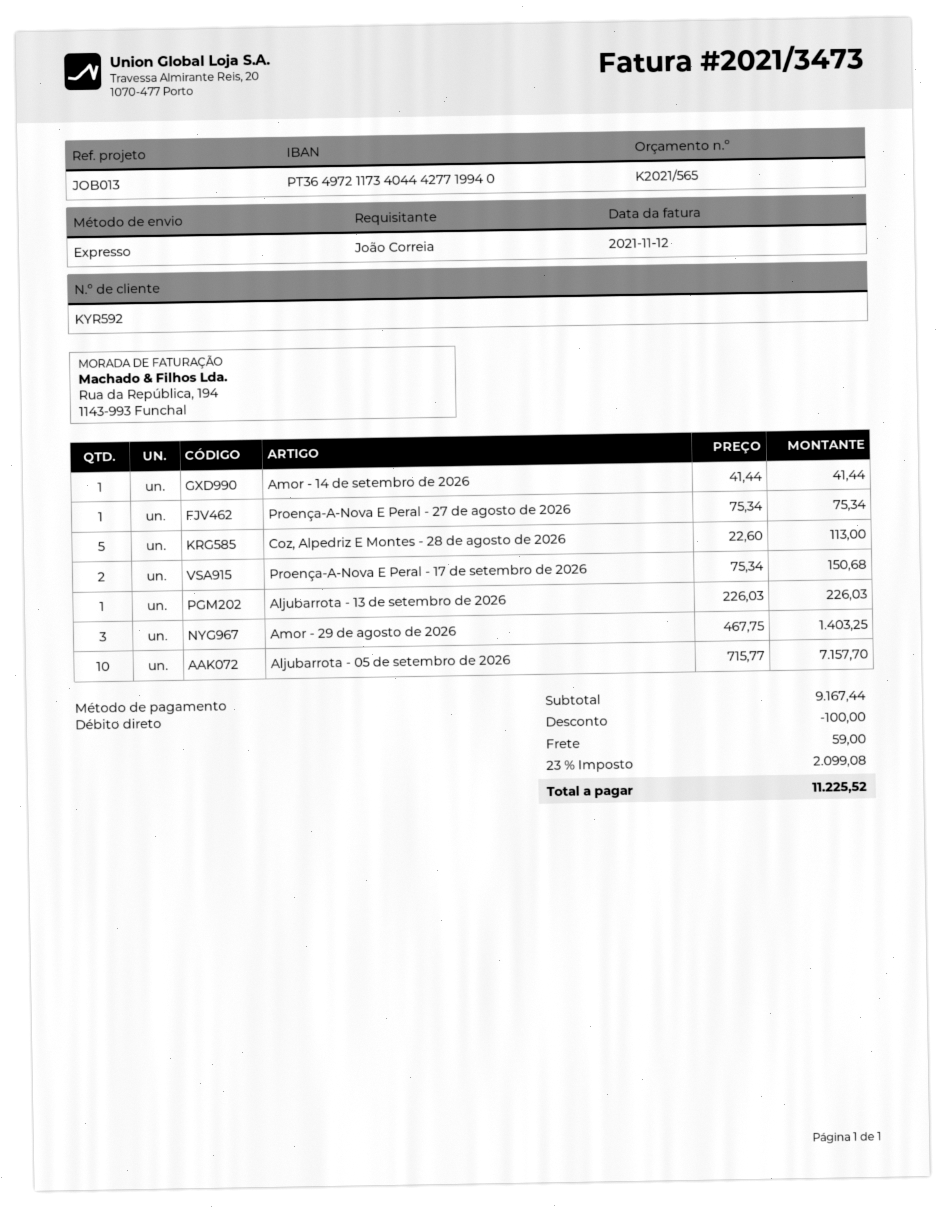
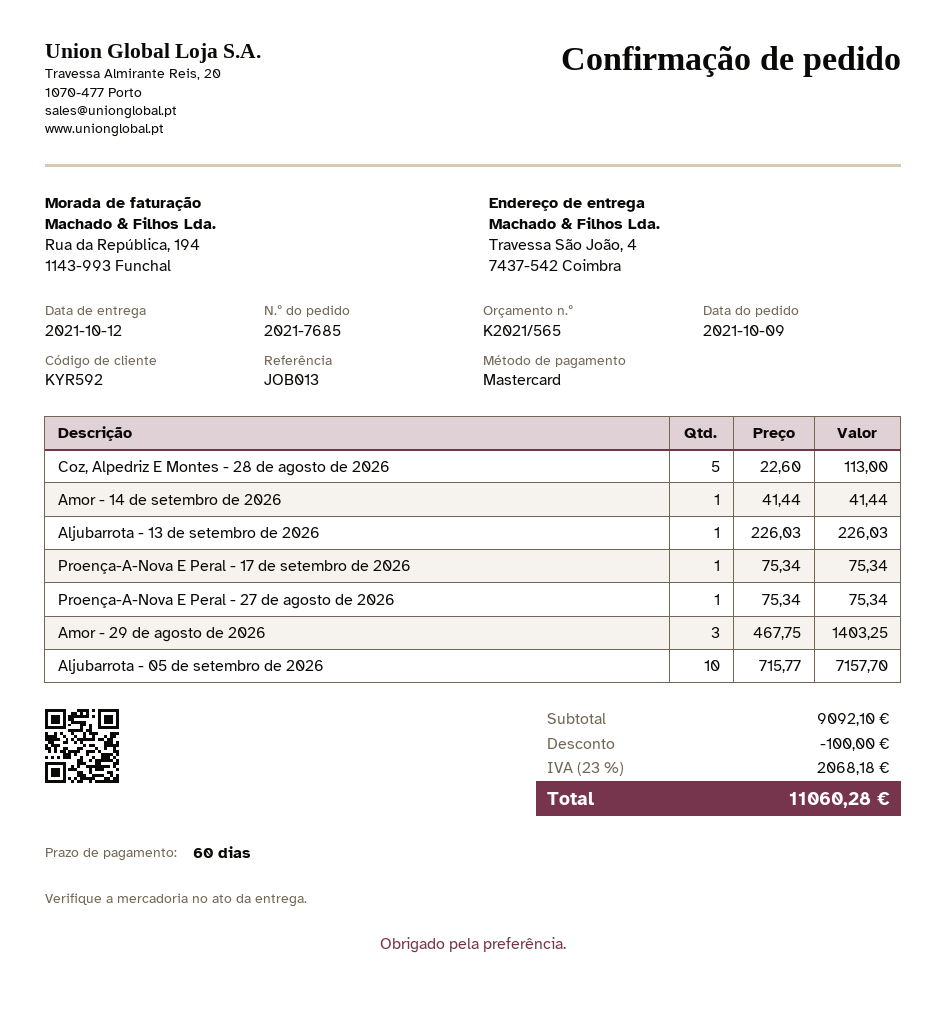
payment method: direct debit -> Mastercard
Proença-A-Nova E Peral - 17 de setembro de 2026: 2 x 75.34 = 150.68 -> 1 x 75.34 = 75.34
subtotal: 9167.44 -> 9092.10
shipping: 59.00 -> none
tax: 23% = 2099.08 -> 23% = 2068.18
total: 11225.52 -> 11060.28

